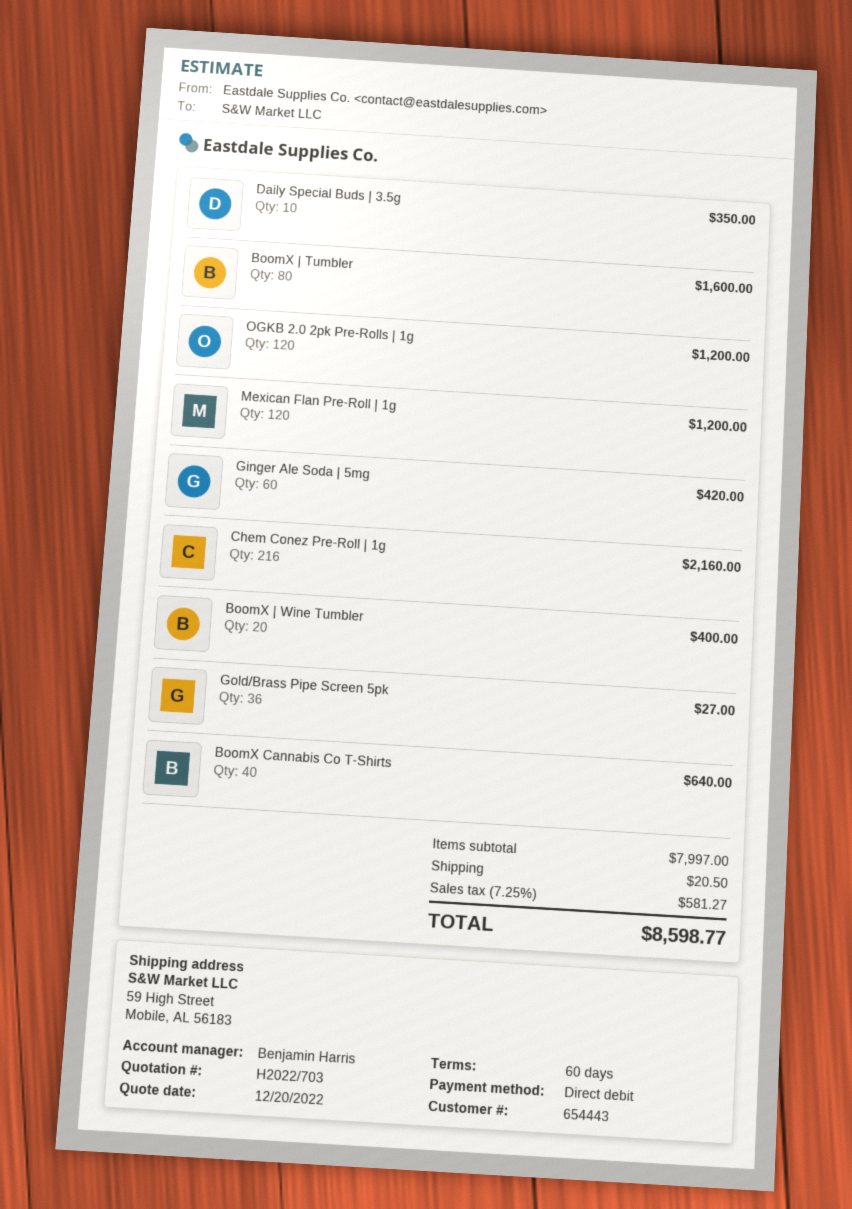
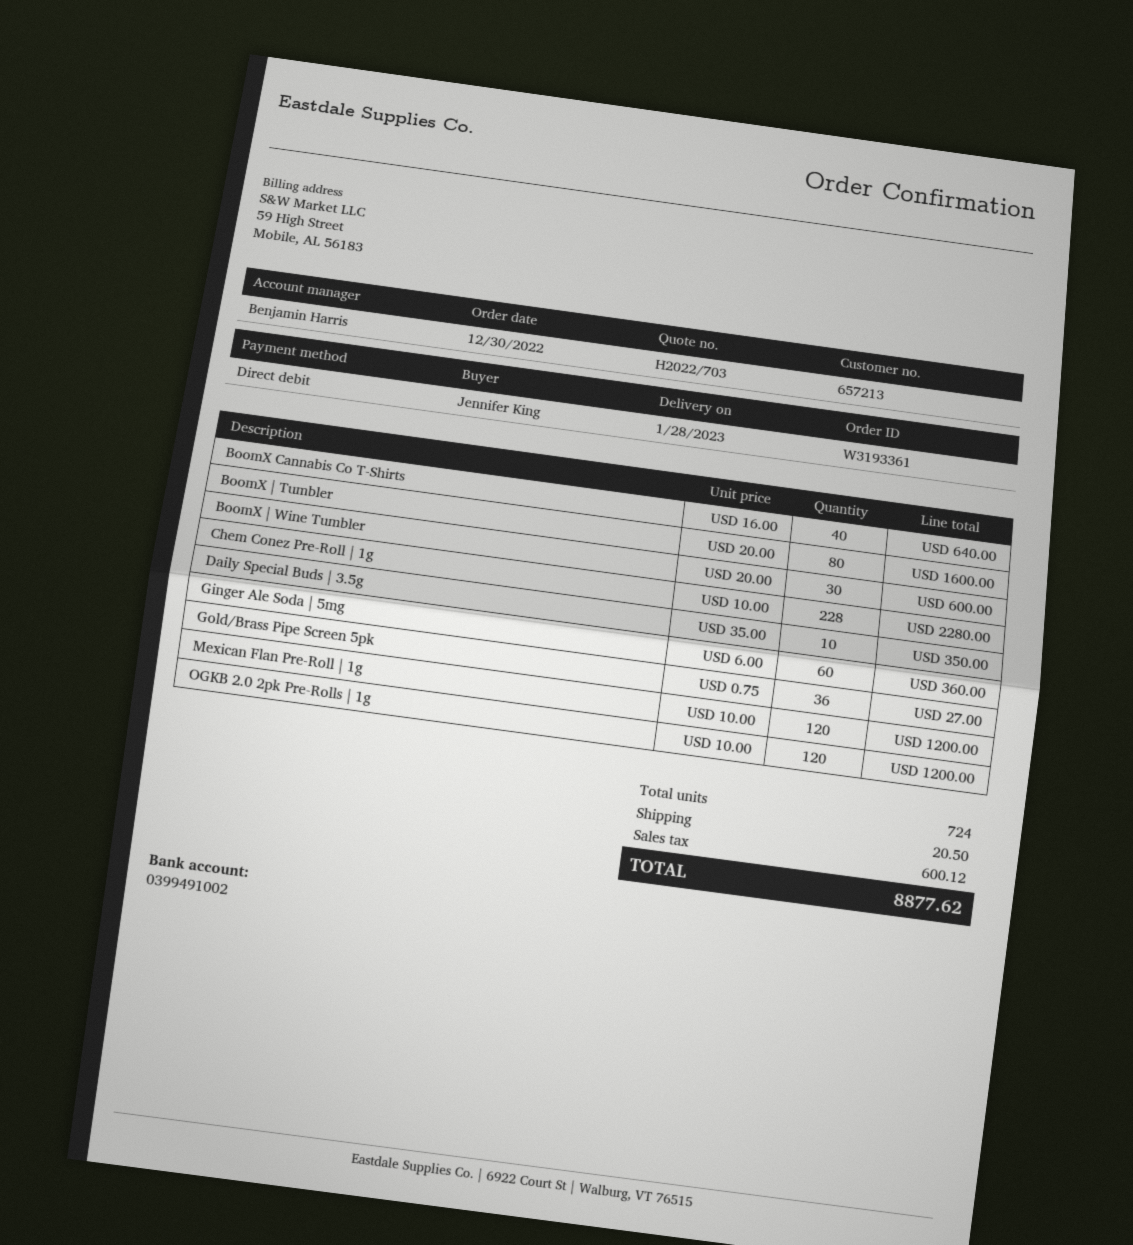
customer number: 654443 -> 657213
Ginger Ale Soda | 5mg: 60 for 420.00 -> 60 for 360.00
Chem Conez Pre-Roll | 1g: 216 for 2160.00 -> 228 for 2280.00
BoomX | Wine Tumbler: 20 for 400.00 -> 30 for 600.00
tax: 581.27 -> 600.12
total: 8598.77 -> 8877.62

